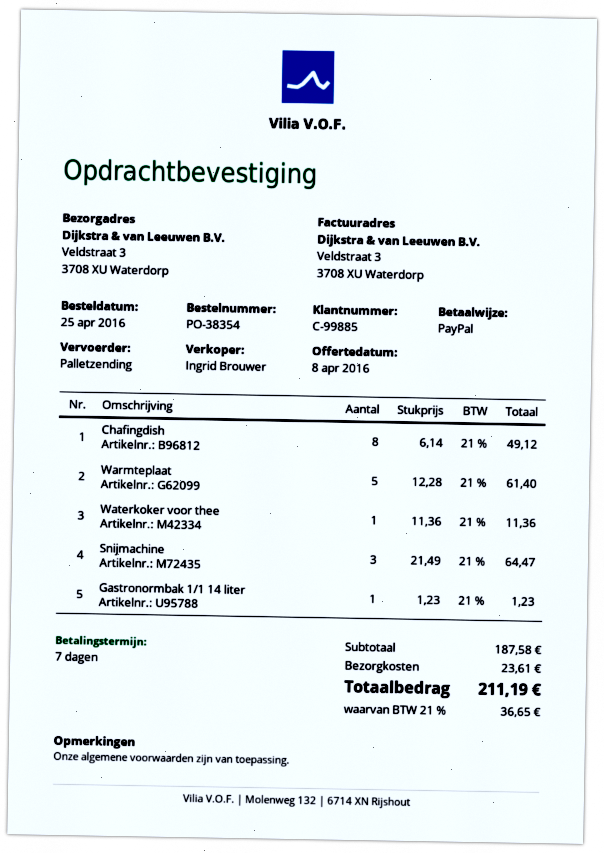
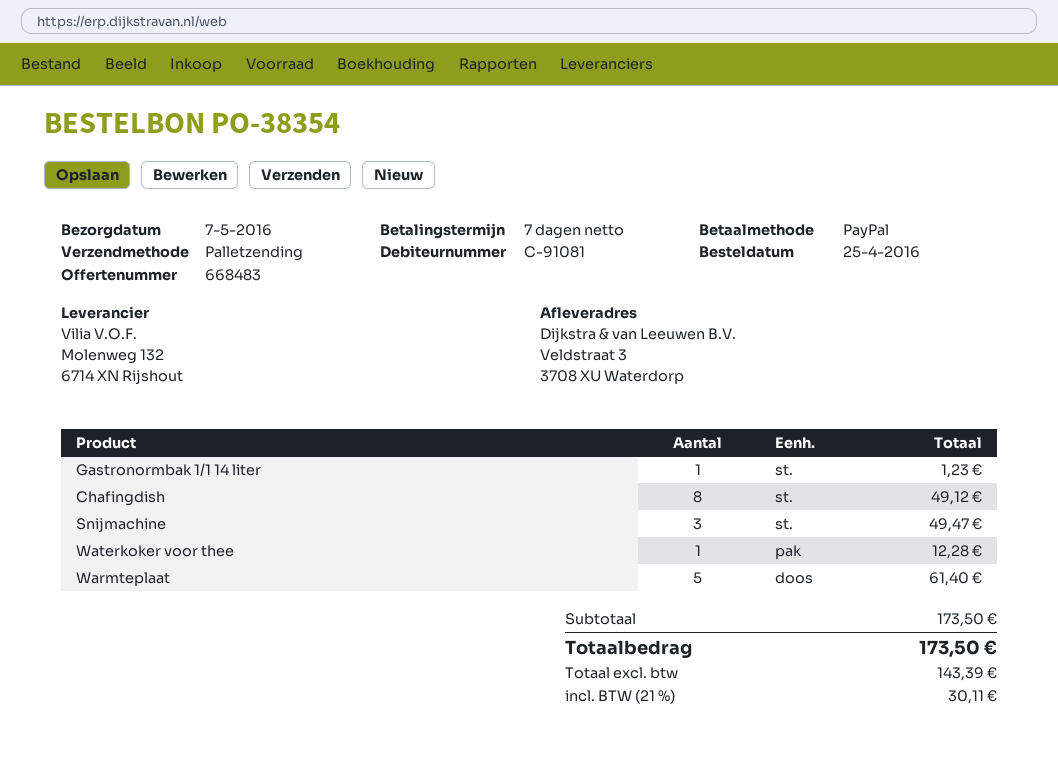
customer number: C-99885 -> C-91081
Waterkoker voor thee: 1 for 11.36 -> 1 for 12.28
Snijmachine: 3 for 64.47 -> 3 for 49.47
subtotal: 187.58 -> 173.50
shipping: 23.61 -> none
tax: 21% = 36.65 -> 21% = 30.11
total: 211.19 -> 173.50

